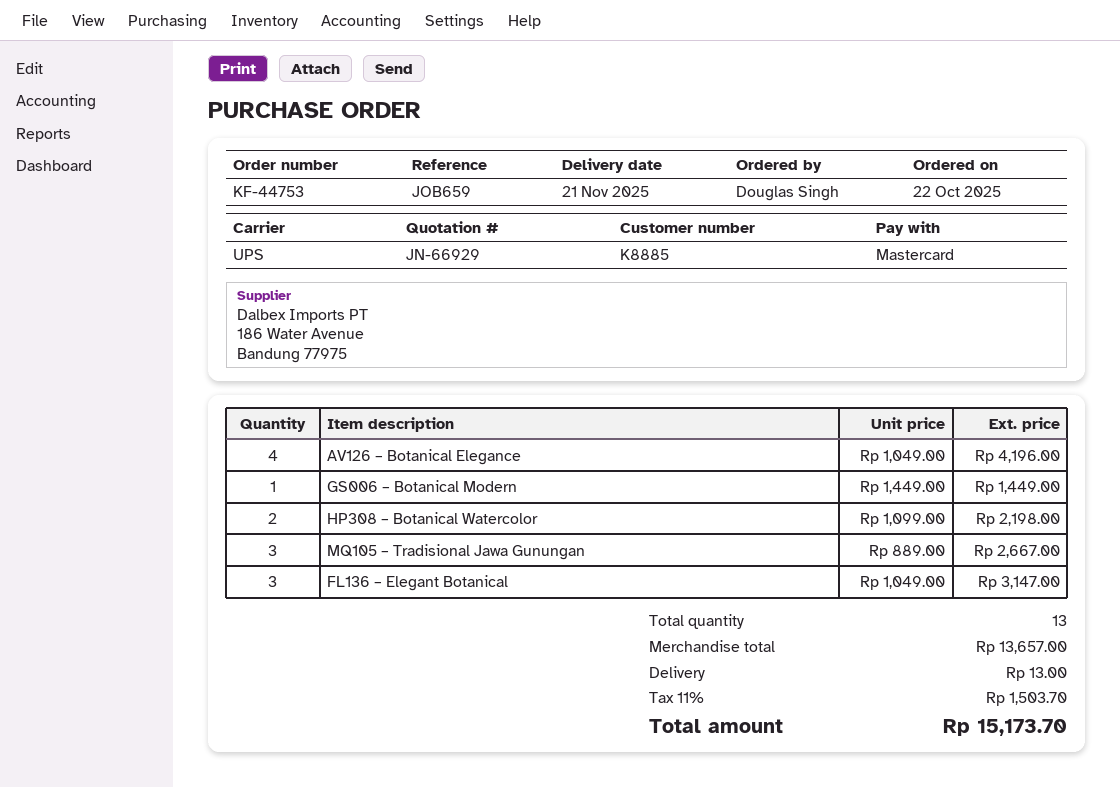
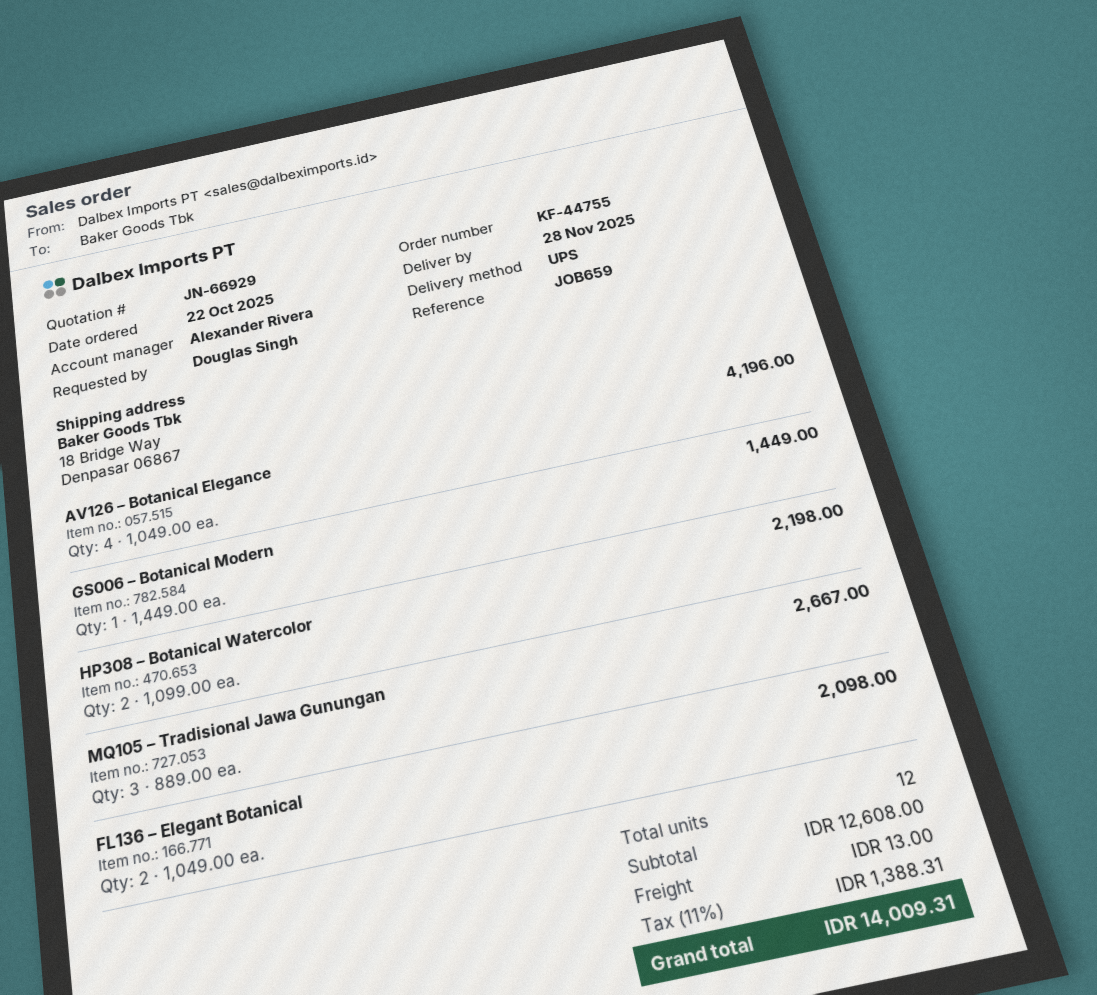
order number: KF-44753 -> KF-44755
delivery date: 2025-11-21 -> 2025-11-28
FL136 – Elegant Botanical: 3 x 1049.00 = 3147.00 -> 2 x 1049.00 = 2098.00
total quantity: 13 -> 12
subtotal: 13657.00 -> 12608.00
tax: 11% = 1503.70 -> 11% = 1388.31
total: 15173.70 -> 14009.31

